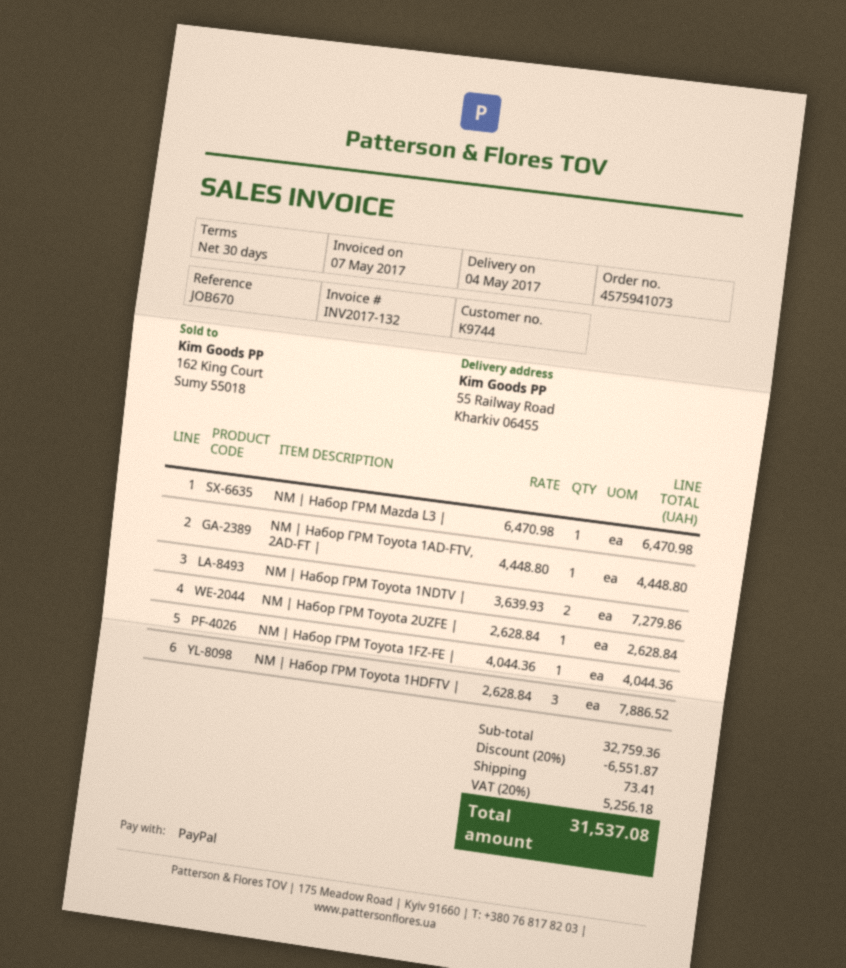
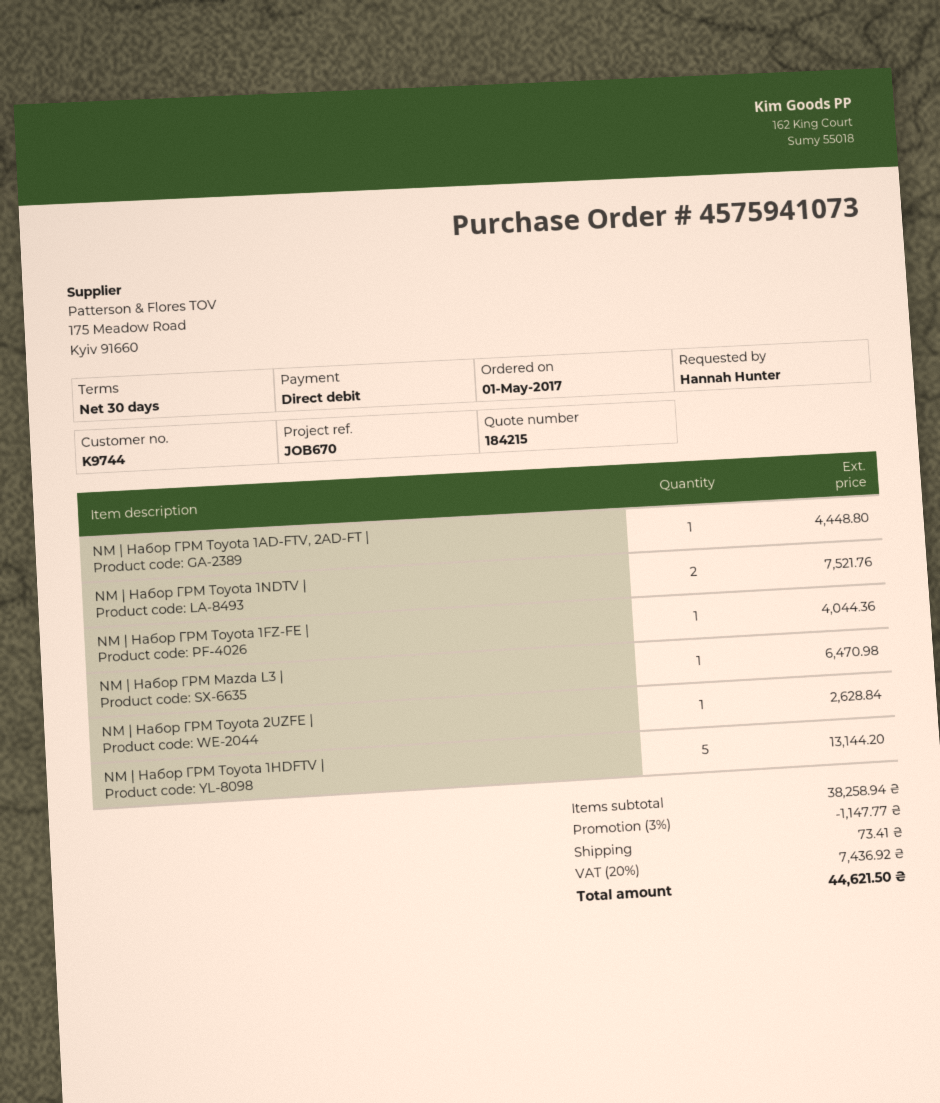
payment method: PayPal -> direct debit
NM | Набор ГРМ Toyota 1NDTV |: 2 for 7279.86 -> 2 for 7521.76
NM | Набор ГРМ Toyota 1HDFTV |: 3 for 7886.52 -> 5 for 13144.20
subtotal: 32759.36 -> 38258.94
discount: 20% = 6551.87 -> 3% = 1147.77
tax: 20% = 5256.18 -> 20% = 7436.92
total: 31537.08 -> 44621.50

